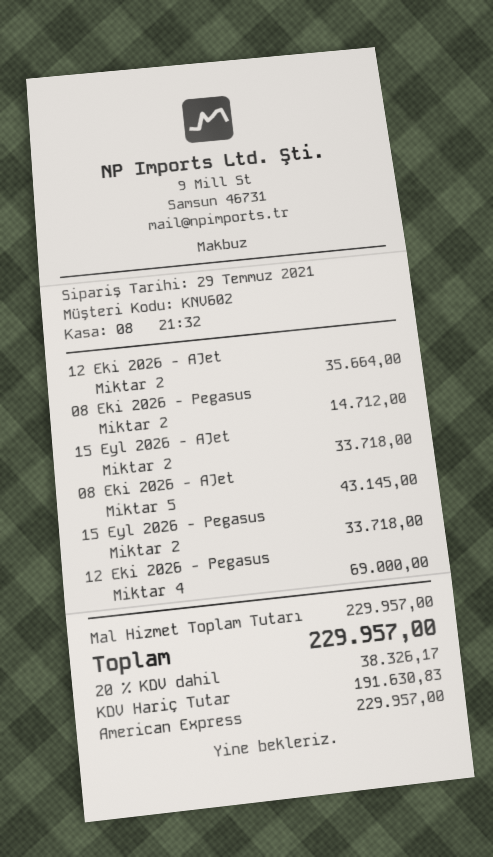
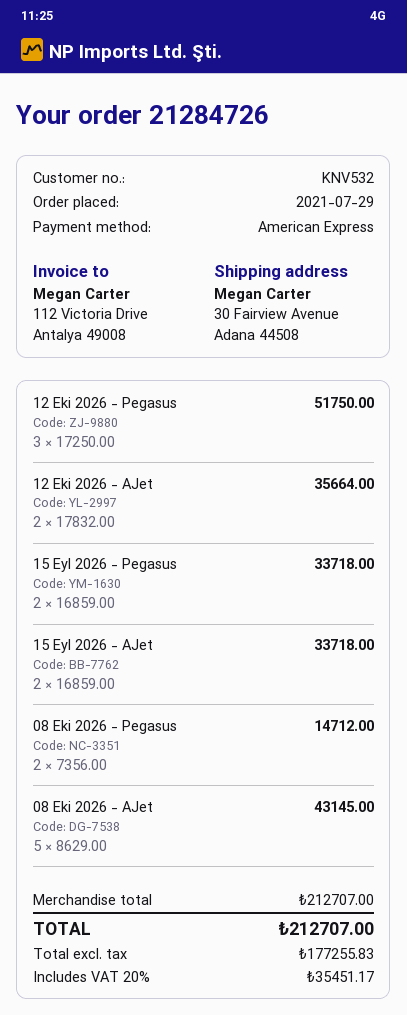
customer number: KNV602 -> KNV532
12 Eki 2026 - Pegasus: 4 for 69000.00 -> 3 for 51750.00
subtotal: 229957.00 -> 212707.00
net: 191630.83 -> 177255.83
tax: 20% = 38326.17 -> 20% = 35451.17
total: 229957.00 -> 212707.00

